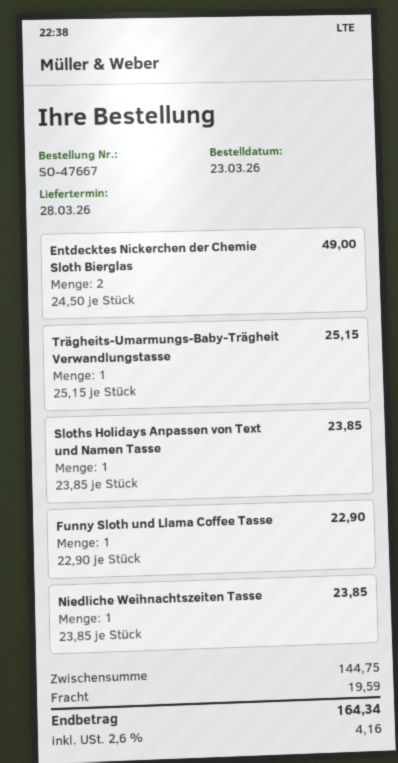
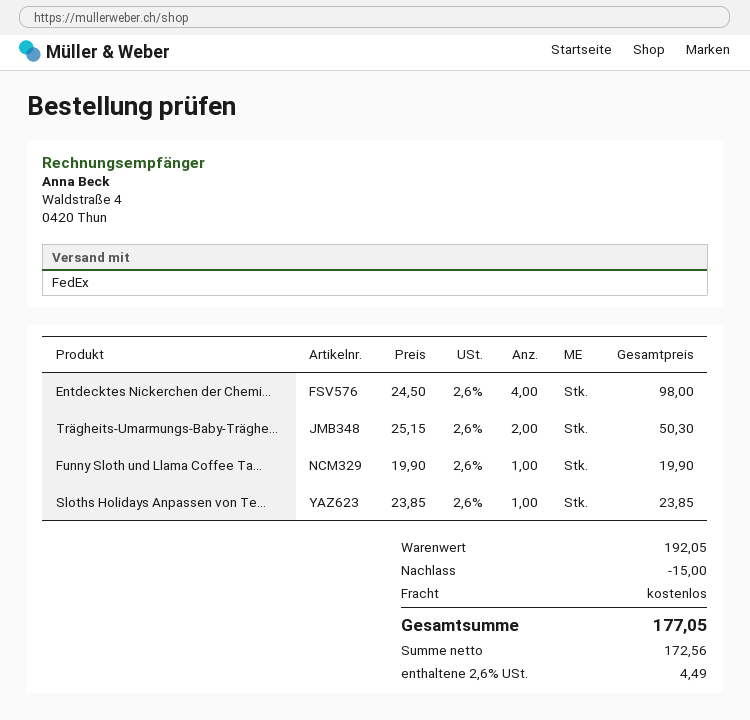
Entdecktes Nickerchen der Chemie Sloth Bierglas: 2 x 24.50 = 49.00 -> 4 x 24.50 = 98.00
Trägheits-Umarmungs-Baby-Trägheit Verwandlungstasse: 1 x 25.15 = 25.15 -> 2 x 25.15 = 50.30
Funny Sloth und Llama Coffee Tasse: 1 x 22.90 = 22.90 -> 1 x 19.90 = 19.90
Niedliche Weihnachtszeiten Tasse: 1 x 23.85 = 23.85 -> none
subtotal: 144.75 -> 192.05
discount: none -> 15.00
shipping: 19.59 -> 0.00
tax: 2.6% = 4.16 -> 2.6% = 4.49
total: 164.34 -> 177.05

